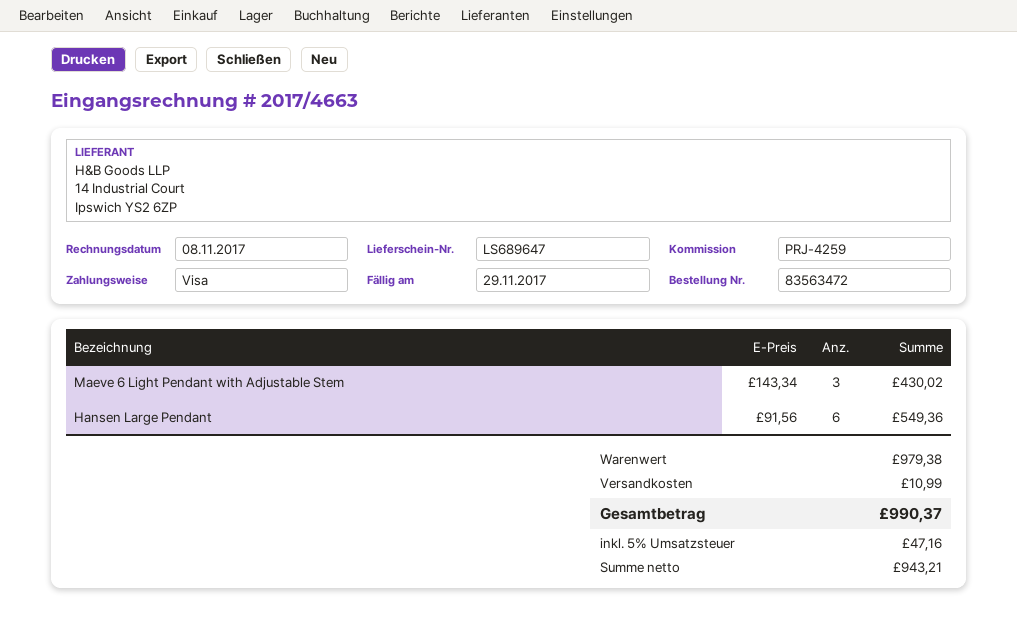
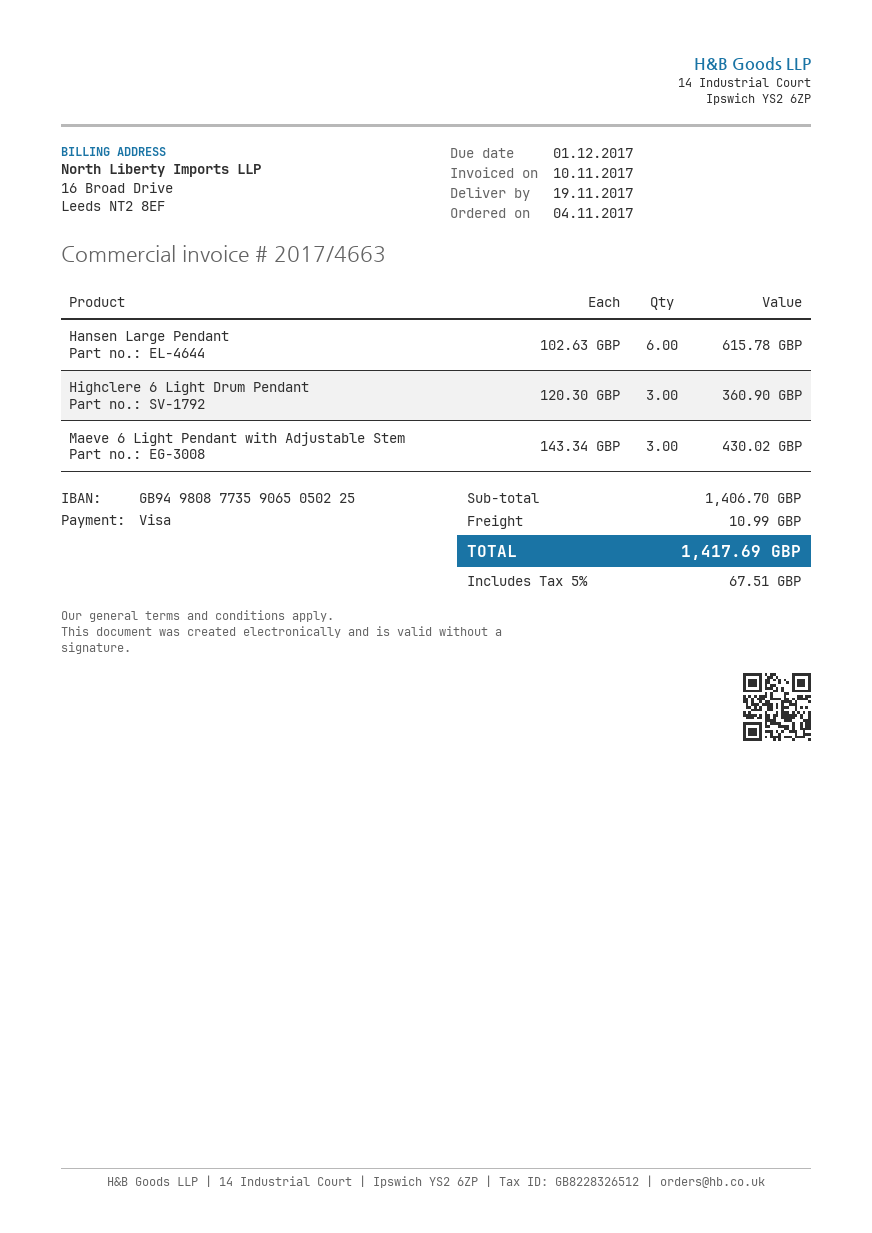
invoice date: 2017-11-08 -> 2017-11-10
due date: 2017-11-29 -> 2017-12-01
Hansen Large Pendant: 6 x 91.56 = 549.36 -> 6 x 102.63 = 615.78
Highclere 6 Light Drum Pendant: none -> 3 x 120.30 = 360.90
subtotal: 979.38 -> 1406.70
tax: 5% = 47.16 -> 5% = 67.51
total: 990.37 -> 1417.69

